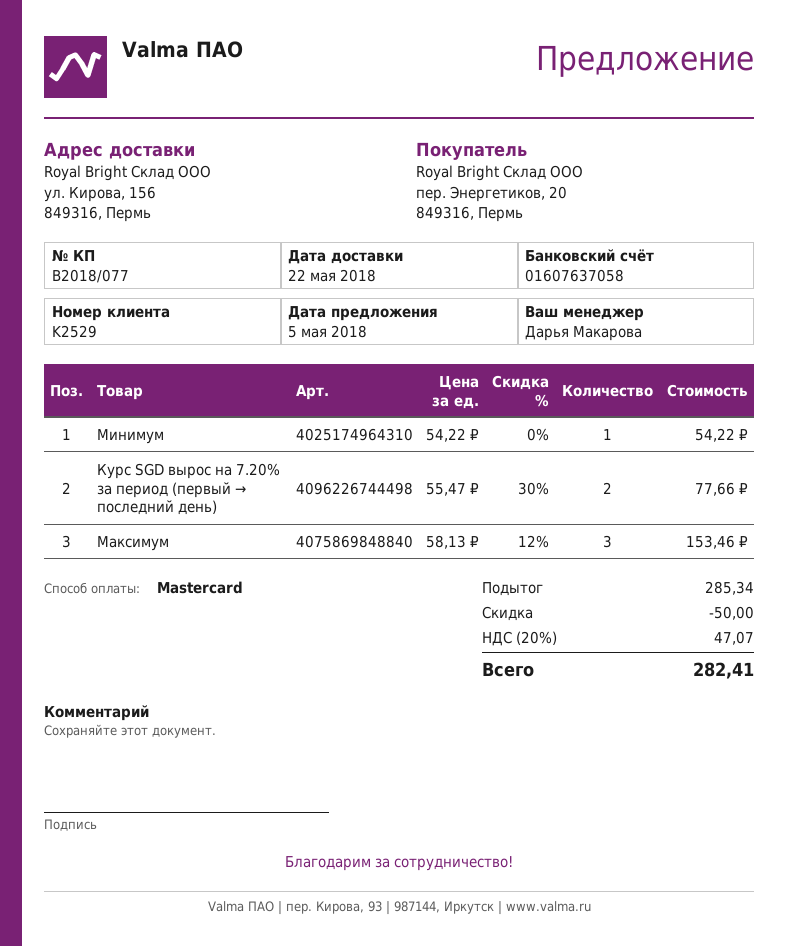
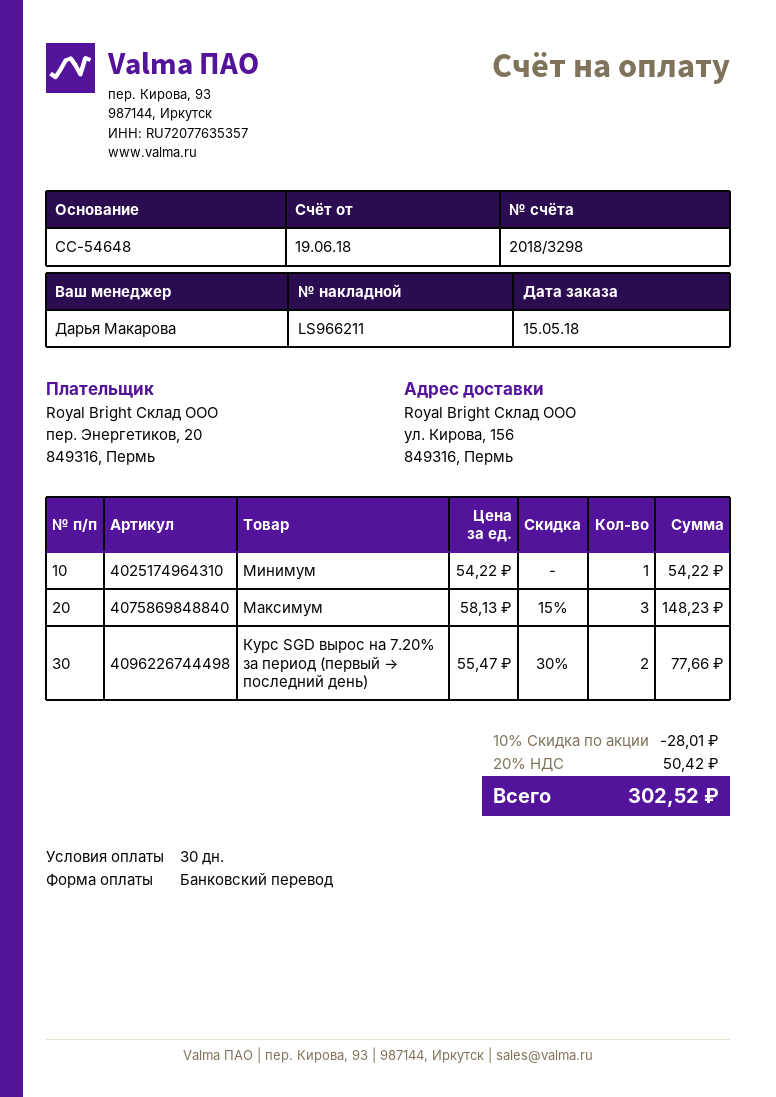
payment method: Mastercard -> bank transfer
Максимум: 3 x 58.13 - 12% = 153.46 -> 3 x 58.13 - 15% = 148.23
discount: 50.00 -> 28.01
tax: 20% = 47.07 -> 20% = 50.42
total: 282.41 -> 302.52

